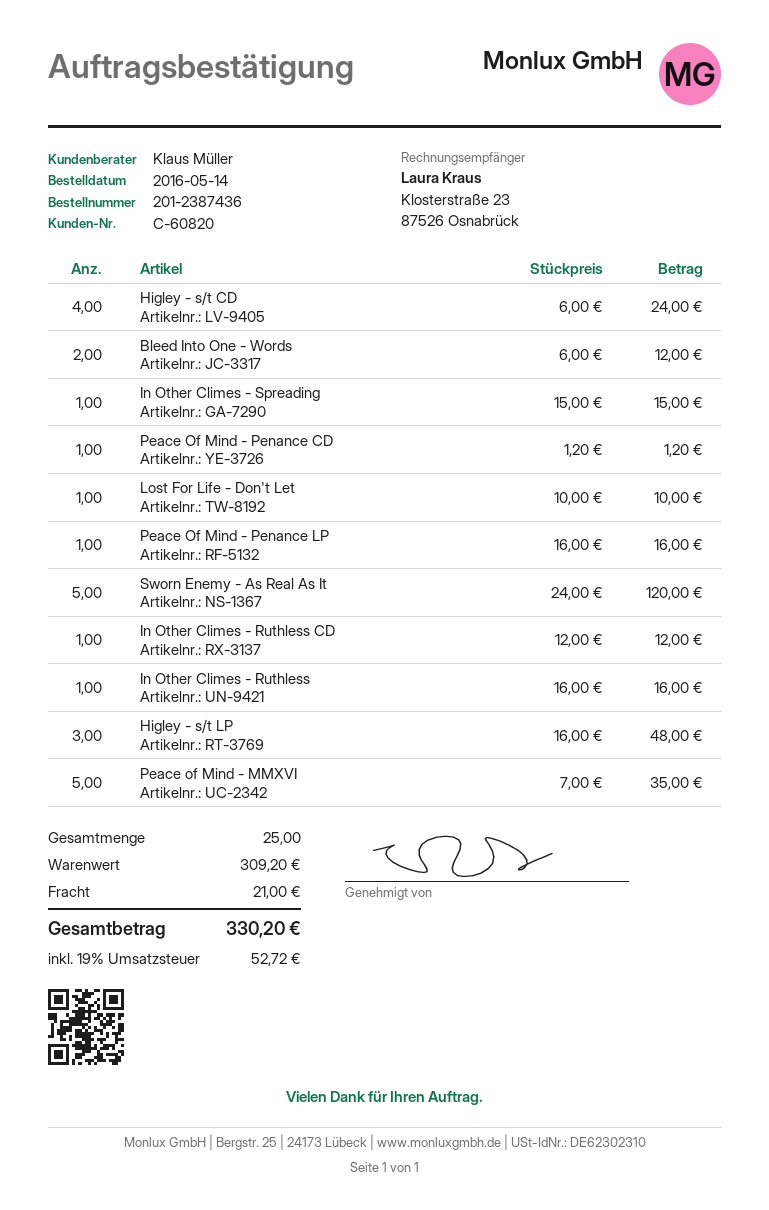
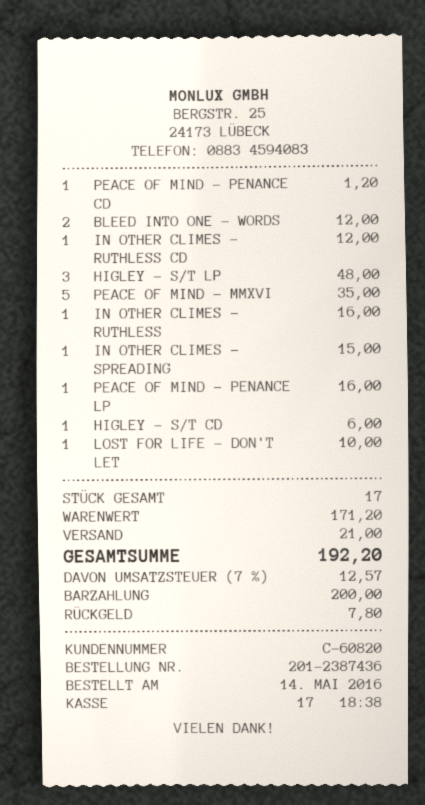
Higley - s/t CD: 4 for 24.00 -> 1 for 6.00
Sworn Enemy - As Real As It: 5 for 120.00 -> none
total quantity: 25 -> 17
subtotal: 309.20 -> 171.20
tax: 19% = 52.72 -> 7% = 12.57
total: 330.20 -> 192.20

